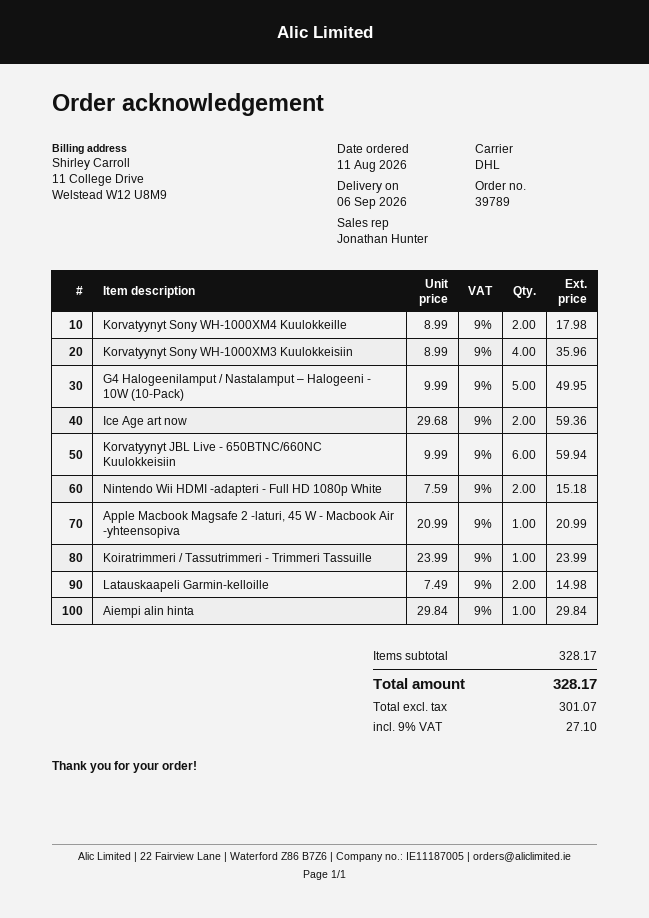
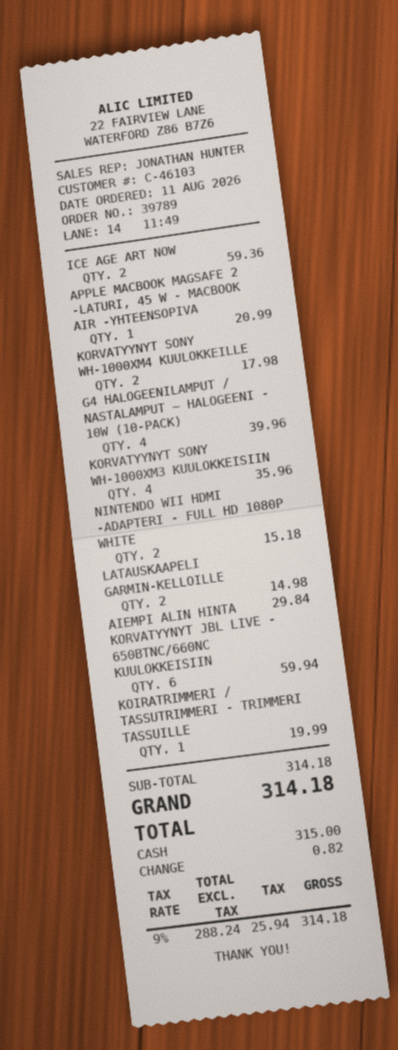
G4 Halogeenilamput / Nastalamput – Halogeeni - 10W (10-Pack): 5 for 49.95 -> 4 for 39.96
Koiratrimmeri / Tassutrimmeri - Trimmeri Tassuille: 1 for 23.99 -> 1 for 19.99
subtotal: 328.17 -> 314.18
net: 301.07 -> 288.24
tax: 9% = 27.10 -> 9% = 25.94
total: 328.17 -> 314.18

